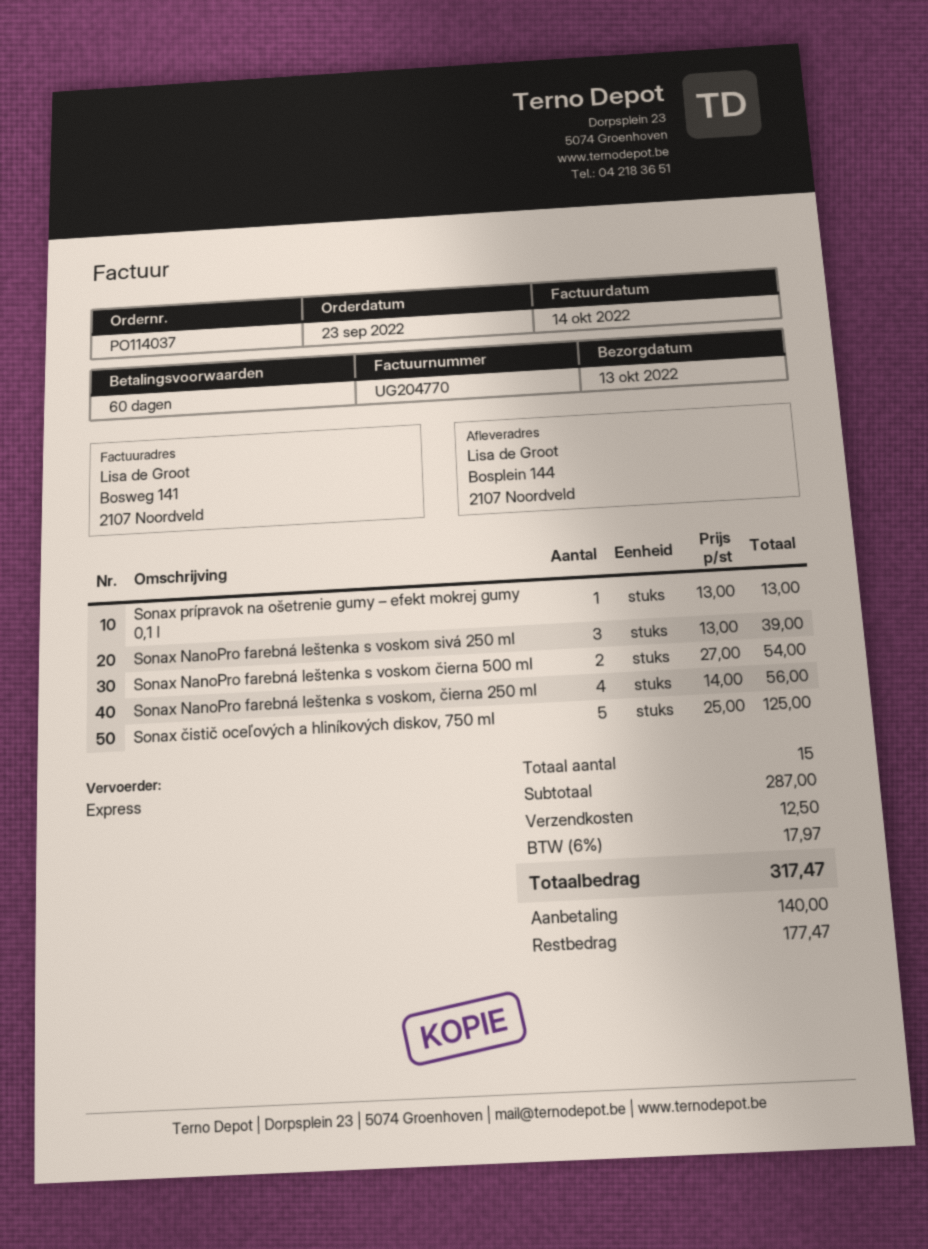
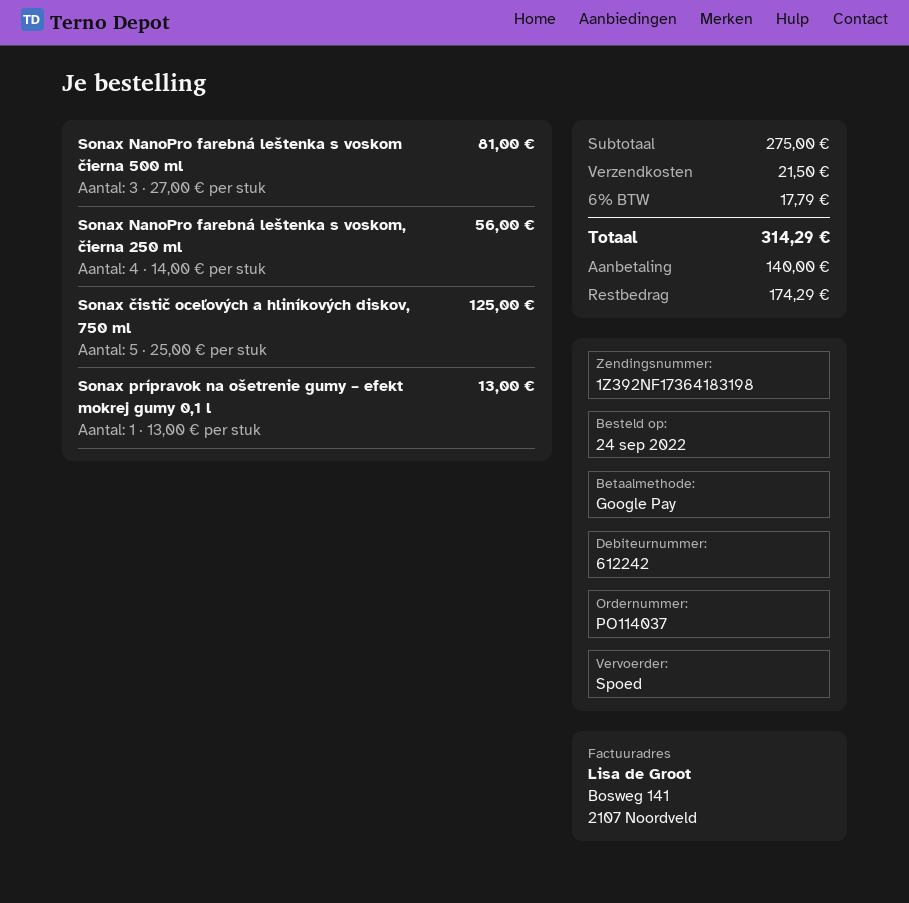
order date: 2022-09-23 -> 2022-09-24
Sonax NanoPro farebná leštenka s voskom sivá 250 ml: 3 x 13.00 = 39.00 -> none
Sonax NanoPro farebná leštenka s voskom čierna 500 ml: 2 x 27.00 = 54.00 -> 3 x 27.00 = 81.00
subtotal: 287.00 -> 275.00
shipping: 12.50 -> 21.50
tax: 6% = 17.97 -> 6% = 17.79
total: 317.47 -> 314.29
balance: 177.47 -> 174.29

